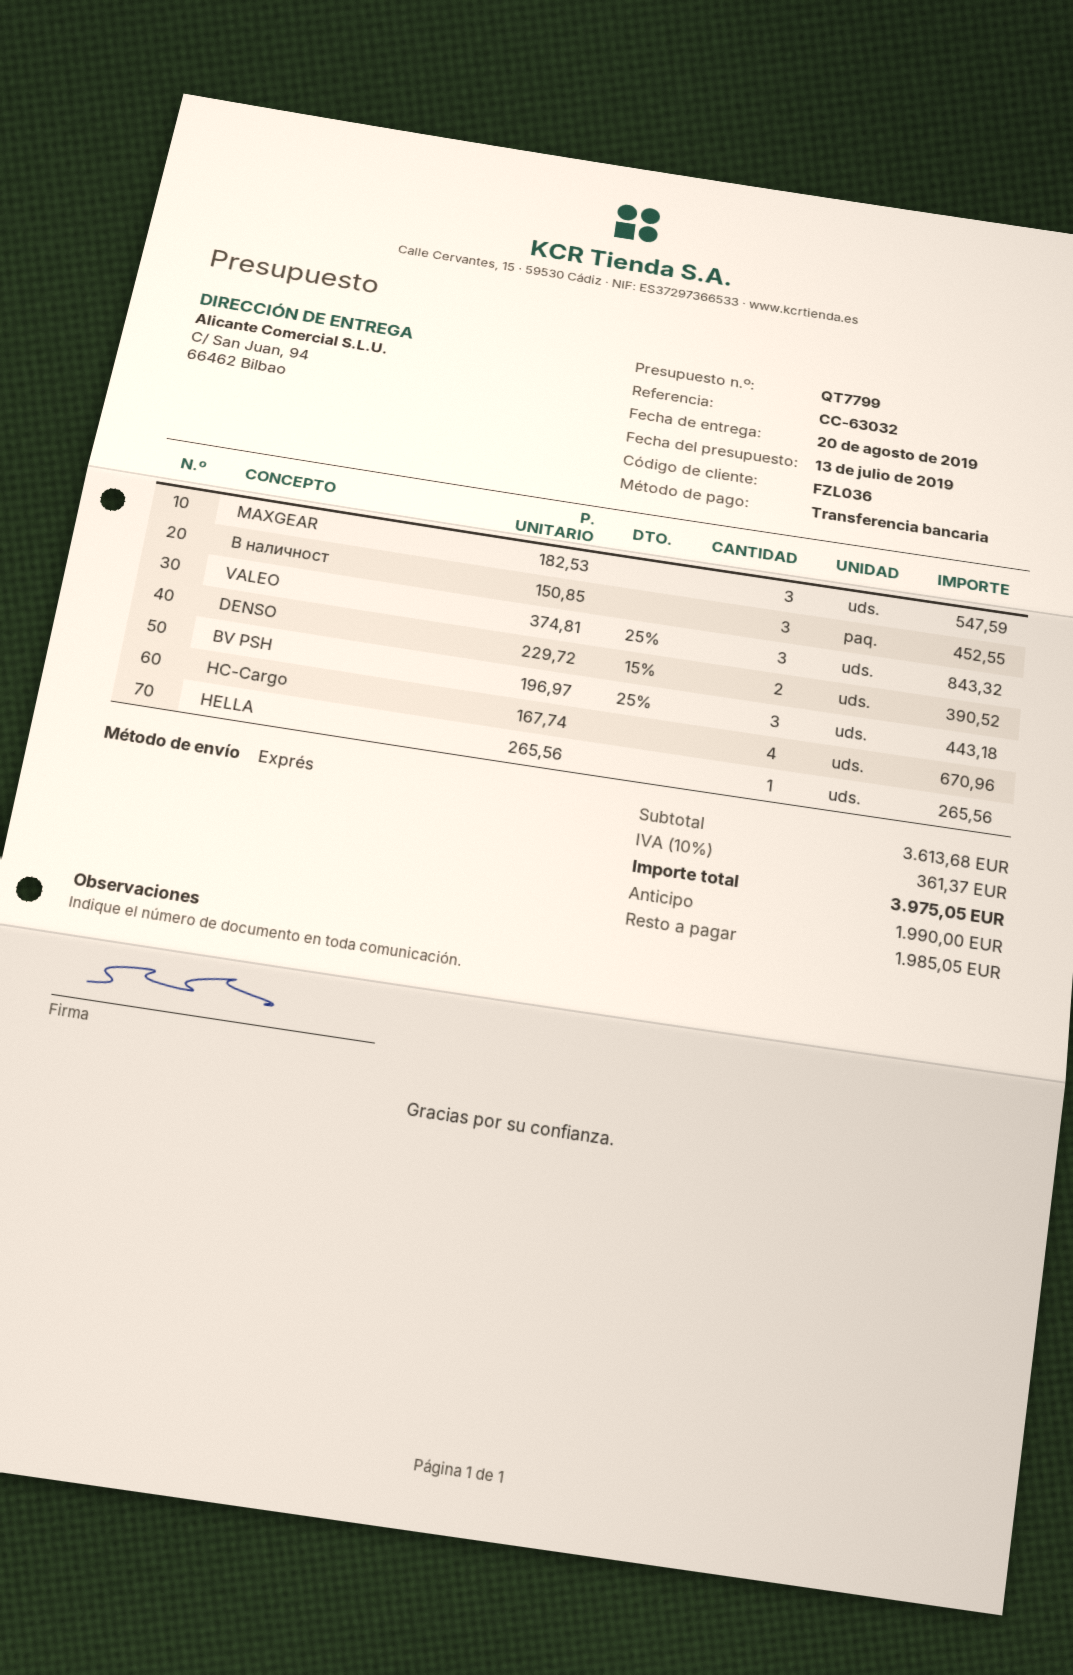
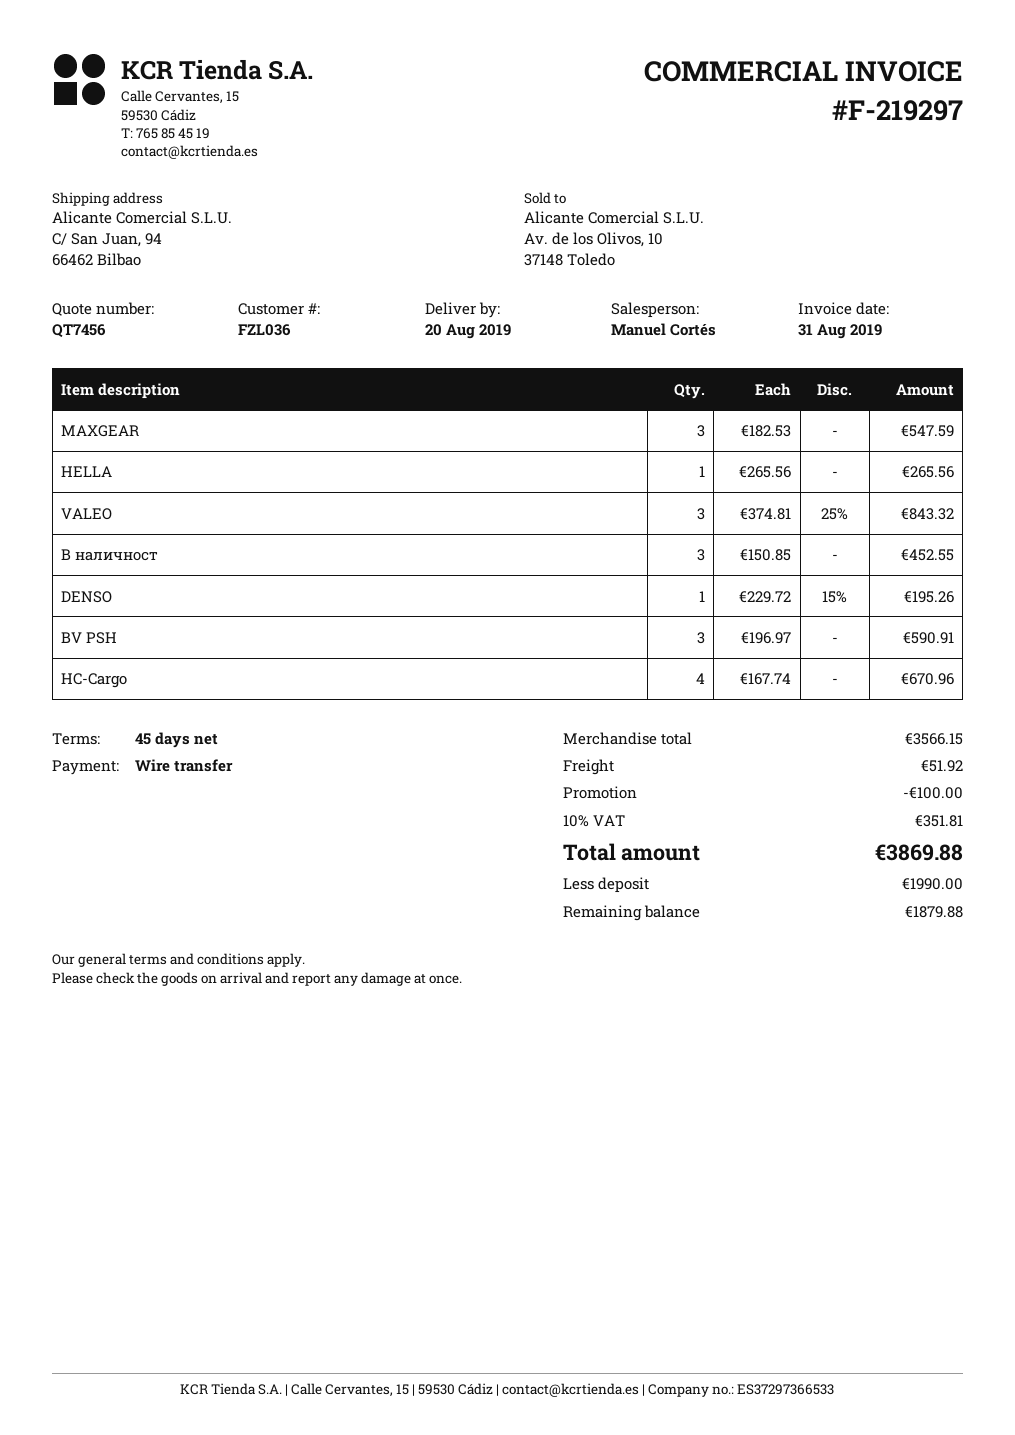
quote number: QT7799 -> QT7456
DENSO: 2 x 229.72 - 15% = 390.52 -> 1 x 229.72 - 15% = 195.26
BV PSH: 3 x 196.97 - 25% = 443.18 -> 3 x 196.97 = 590.91
subtotal: 3613.68 -> 3566.15
discount: none -> 100.00
shipping: none -> 51.92
tax: 10% = 361.37 -> 10% = 351.81
total: 3975.05 -> 3869.88
balance: 1985.05 -> 1879.88

